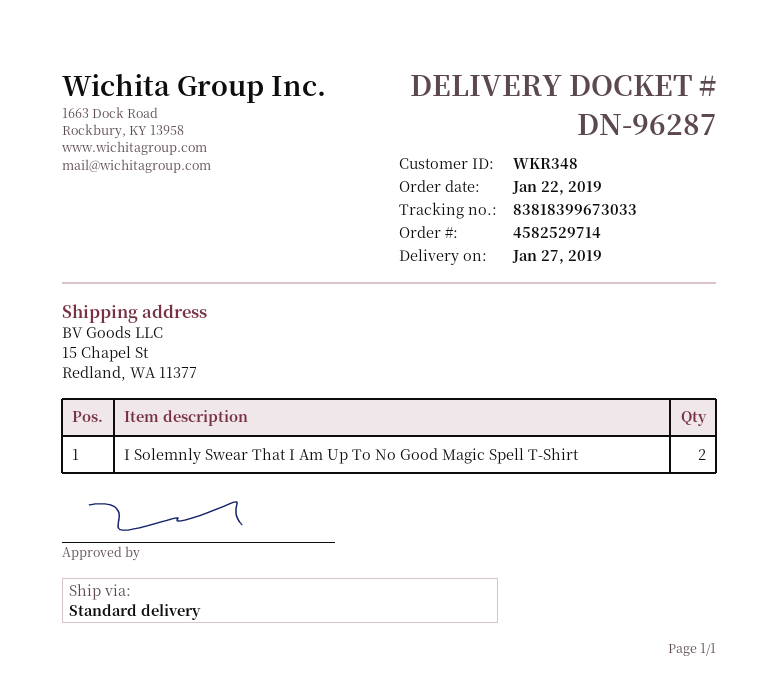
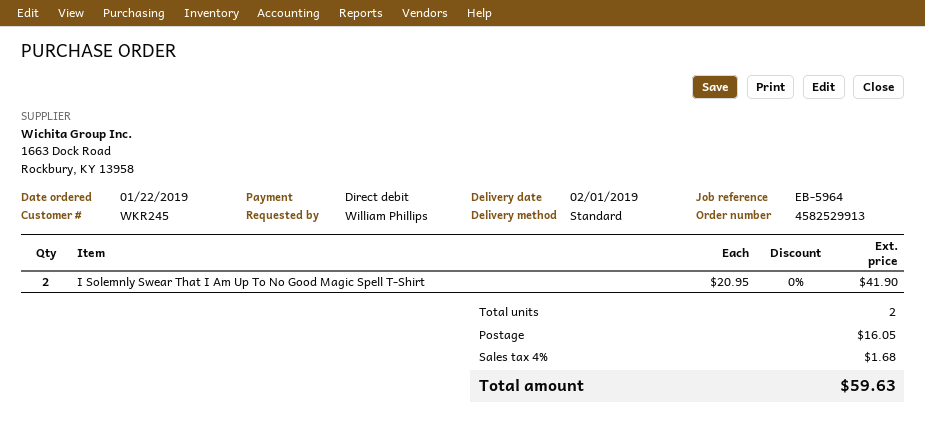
order number: 4582529714 -> 4582529913
delivery date: 2019-01-27 -> 2019-02-01
customer number: WKR348 -> WKR245

